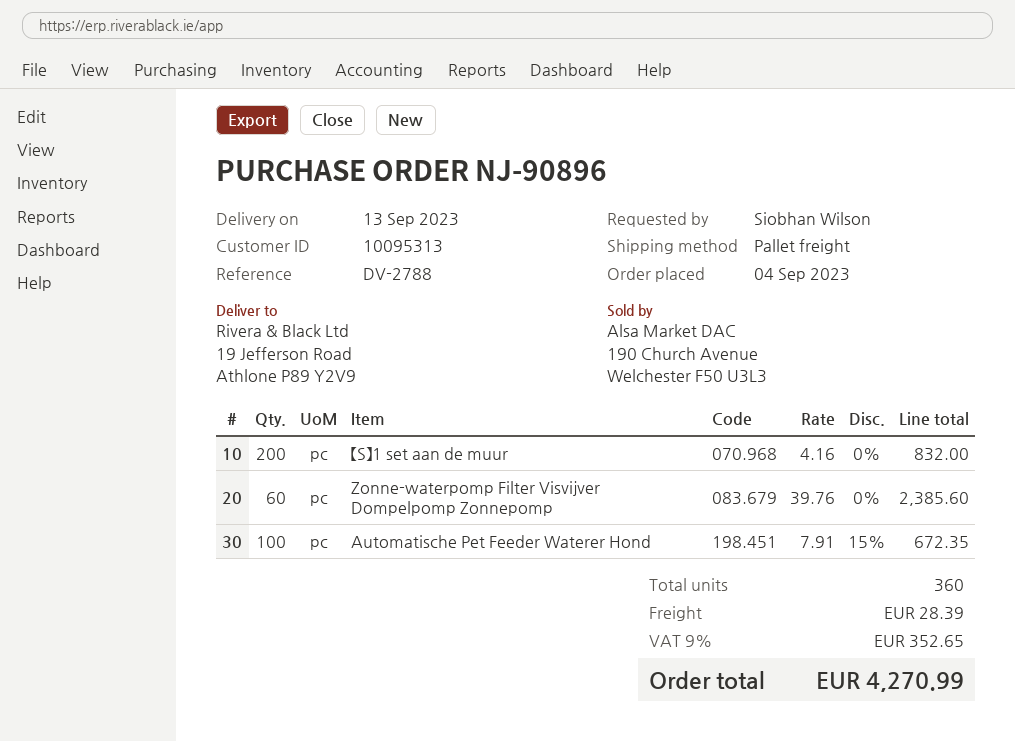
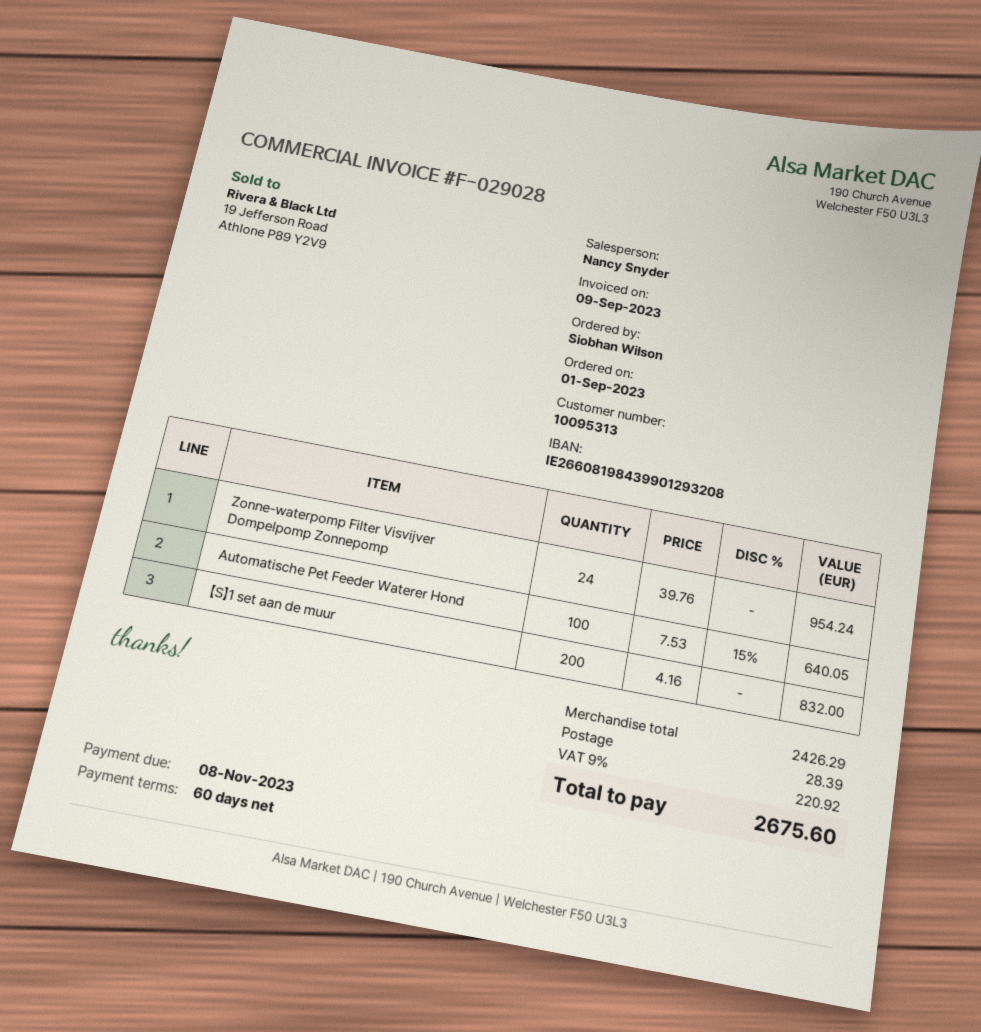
order date: 2023-09-04 -> 2023-09-01
Zonne-waterpomp Filter Visvijver Dompelpomp Zonnepomp: 60 x 39.76 = 2385.60 -> 24 x 39.76 = 954.24
Automatische Pet Feeder Waterer Hond: 100 x 7.91 - 15% = 672.35 -> 100 x 7.53 - 15% = 640.05
tax: 9% = 352.65 -> 9% = 220.92
total: 4270.99 -> 2675.60

